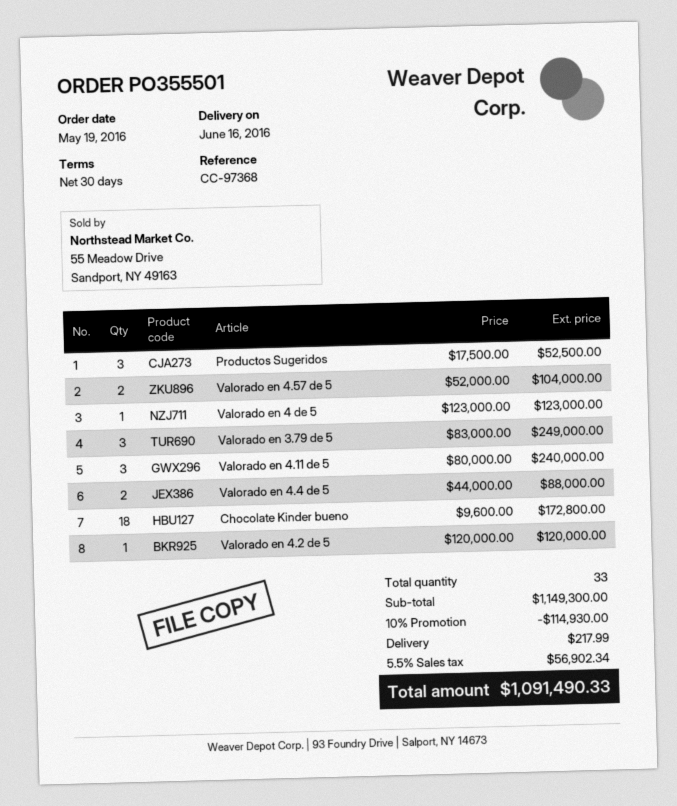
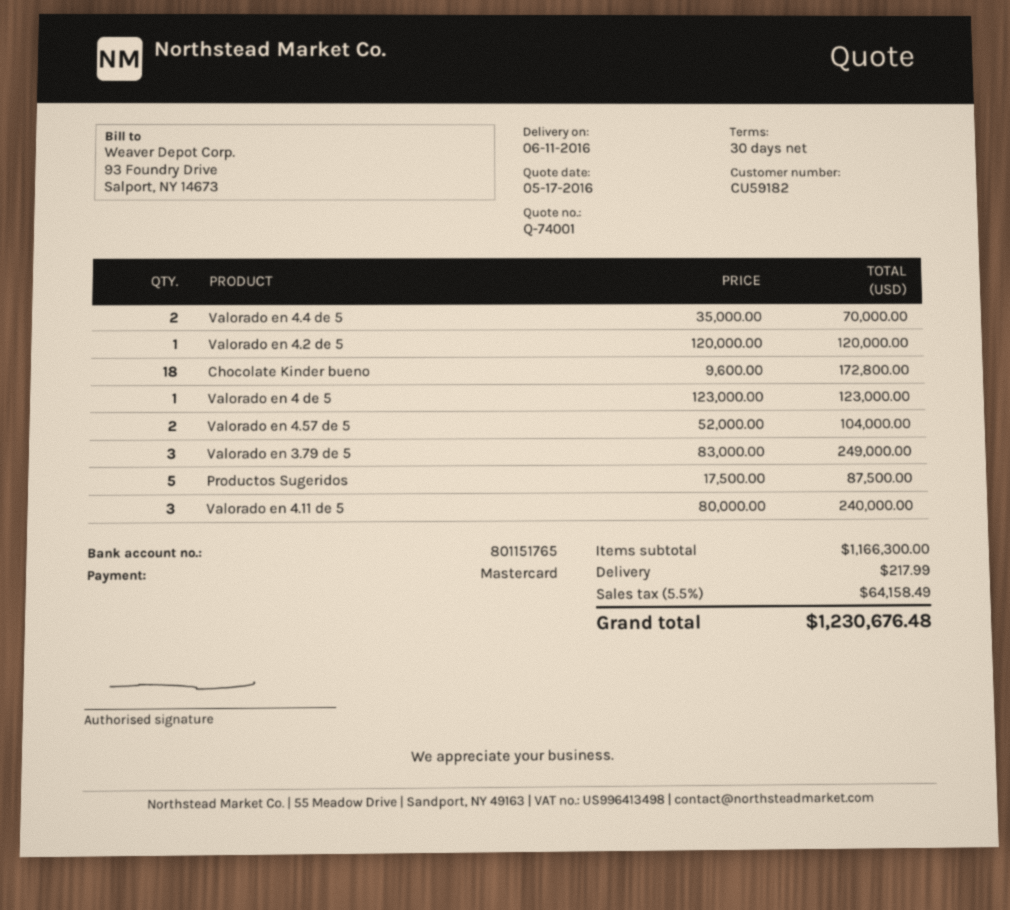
delivery date: 2016-06-16 -> 2016-06-11
Productos Sugeridos: 3 x 17500.00 = 52500.00 -> 5 x 17500.00 = 87500.00
Valorado en 4.4 de 5: 2 x 44000.00 = 88000.00 -> 2 x 35000.00 = 70000.00
subtotal: 1149300.00 -> 1166300.00
discount: 10% = 114930.00 -> none
tax: 5.5% = 56902.34 -> 5.5% = 64158.49
total: 1091490.33 -> 1230676.48

